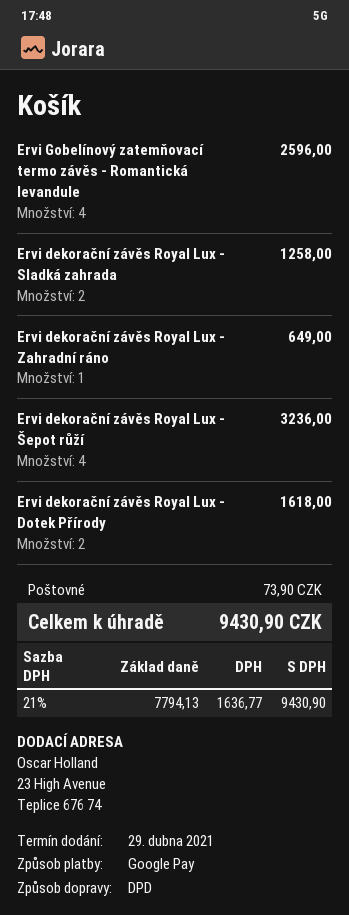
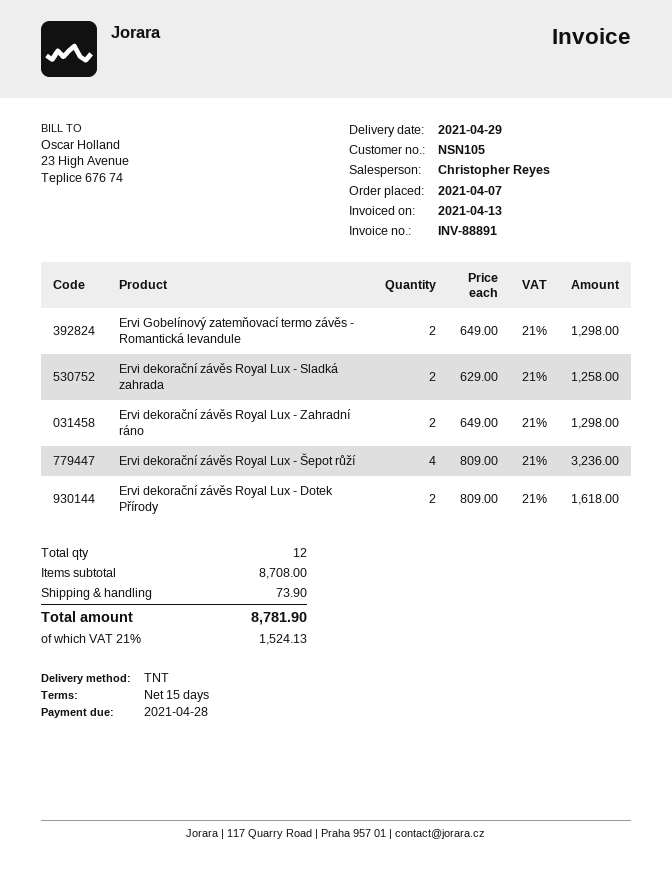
shipping method: DPD -> TNT
Ervi Gobelínový zatemňovací termo závěs - Romantická levandule: 4 for 2596.00 -> 2 for 1298.00
Ervi dekorační závěs Royal Lux - Zahradní ráno: 1 for 649.00 -> 2 for 1298.00
tax: 21% = 1636.77 -> 21% = 1524.13
total: 9430.90 -> 8781.90

